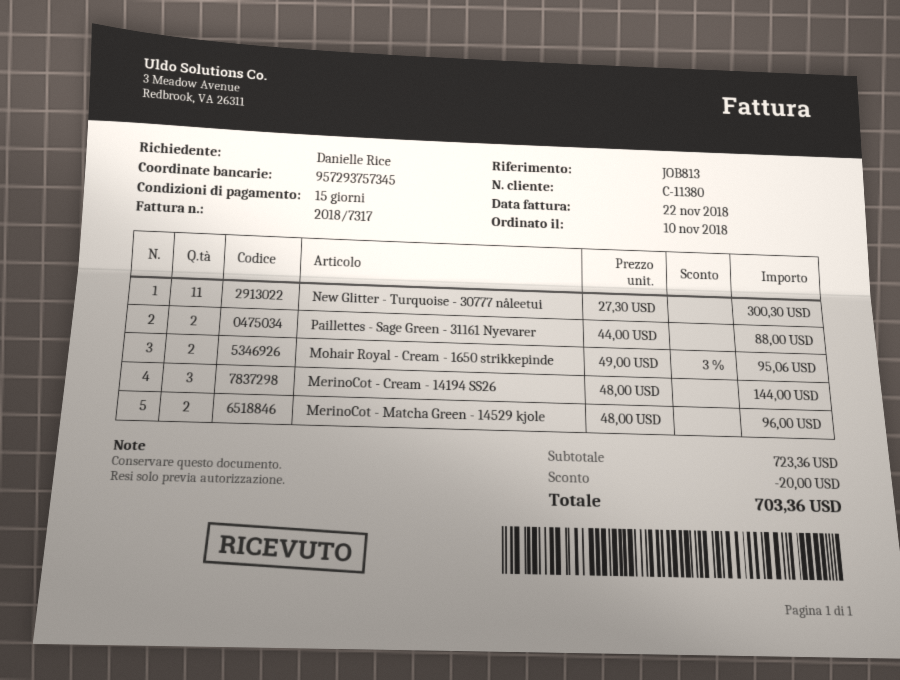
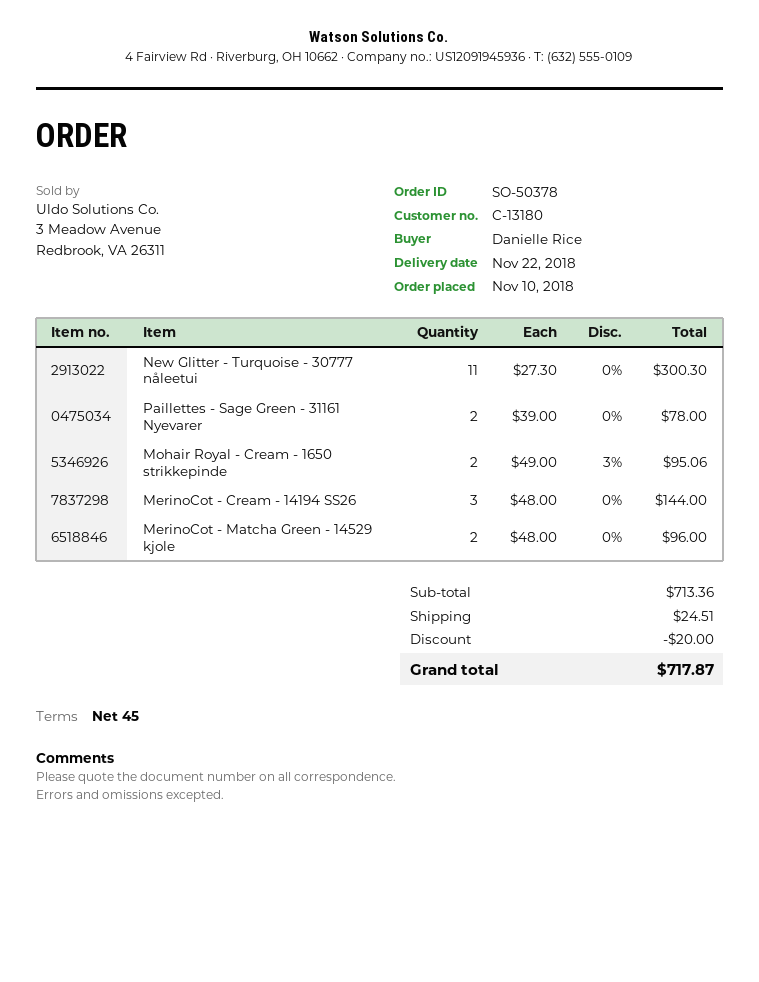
payment terms: 15 days -> 45 days
customer number: C-11380 -> C-13180
Paillettes - Sage Green - 31161 Nyevarer: 2 x 44.00 = 88.00 -> 2 x 39.00 = 78.00
subtotal: 723.36 -> 713.36
shipping: none -> 24.51
total: 703.36 -> 717.87

